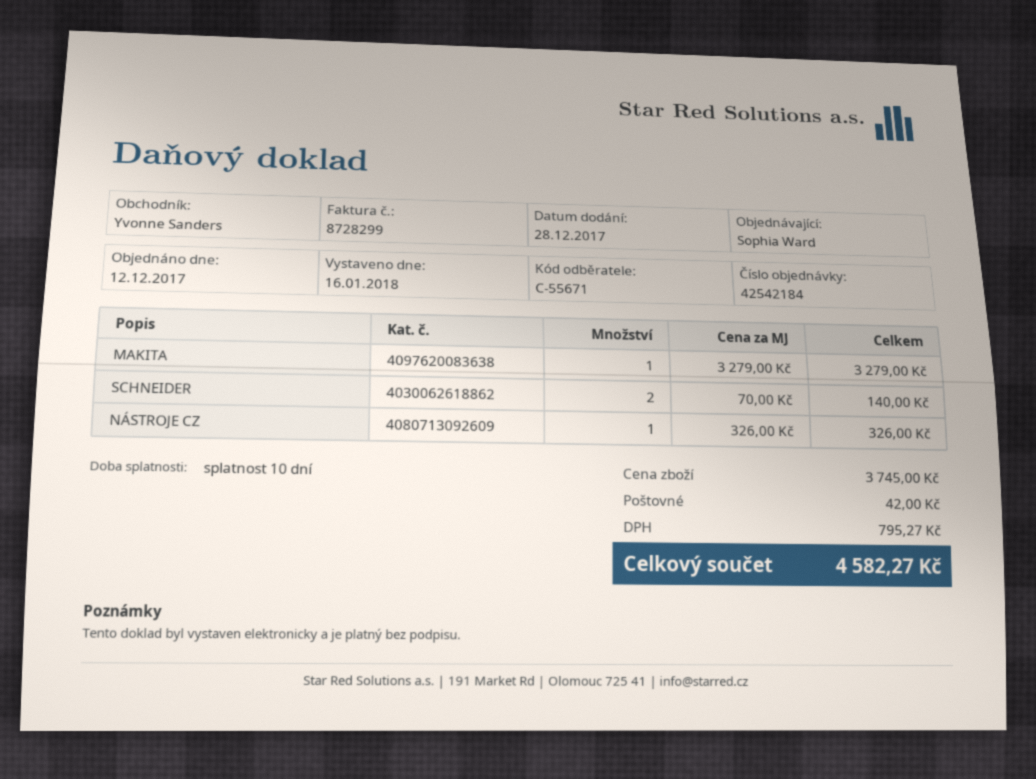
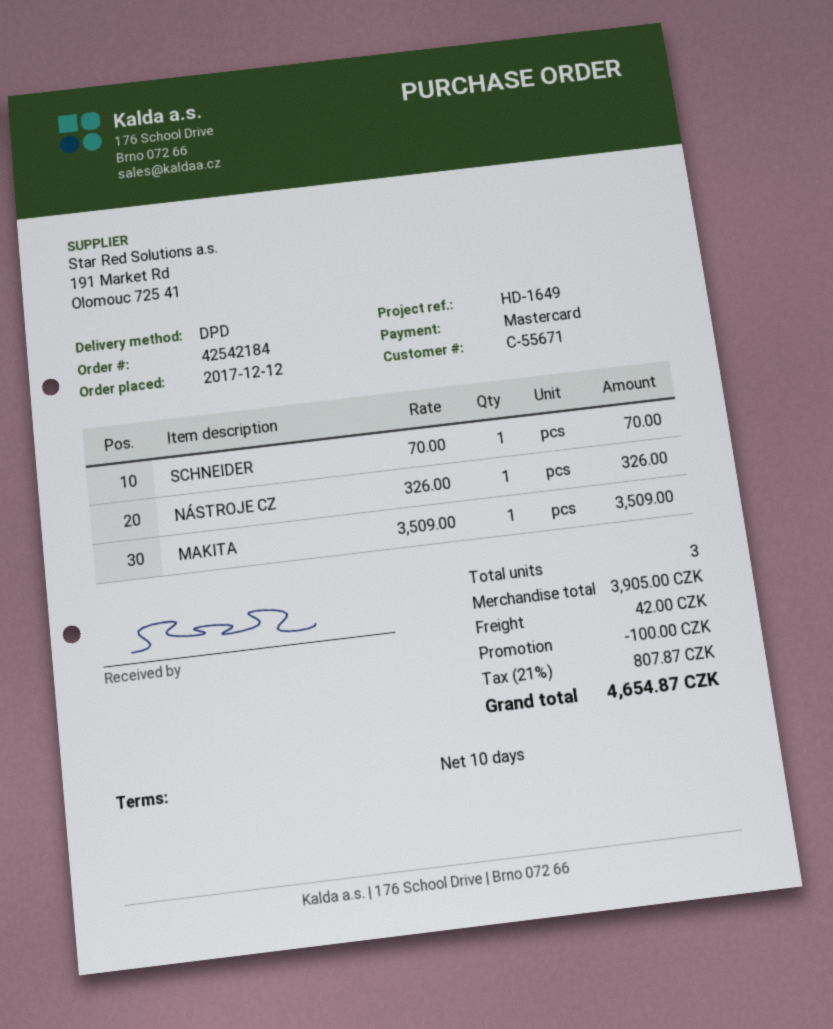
MAKITA: 1 x 3279.00 = 3279.00 -> 1 x 3509.00 = 3509.00
SCHNEIDER: 2 x 70.00 = 140.00 -> 1 x 70.00 = 70.00
subtotal: 3745.00 -> 3905.00
discount: none -> 100.00
tax: 795.27 -> 807.87
total: 4582.27 -> 4654.87

